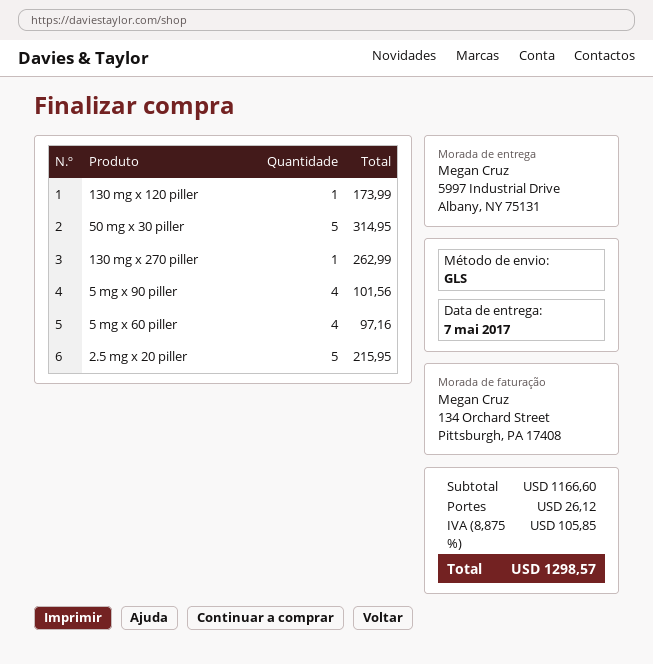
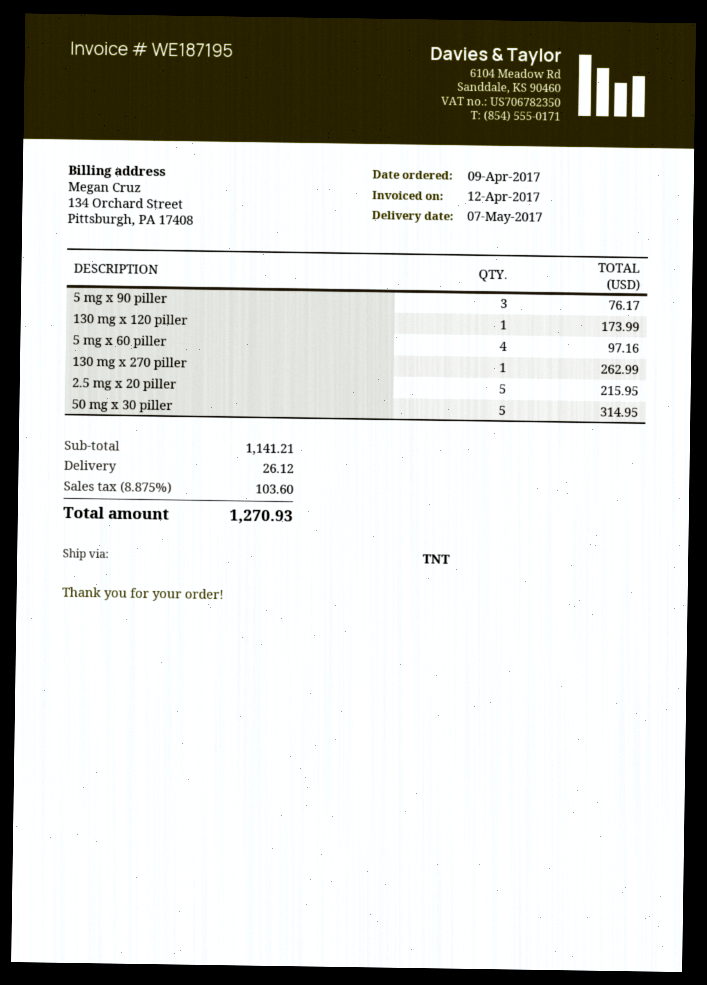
shipping method: GLS -> TNT
5 mg x 90 piller: 4 for 101.56 -> 3 for 76.17
subtotal: 1166.60 -> 1141.21
tax: 8.875% = 105.85 -> 8.875% = 103.60
total: 1298.57 -> 1270.93

